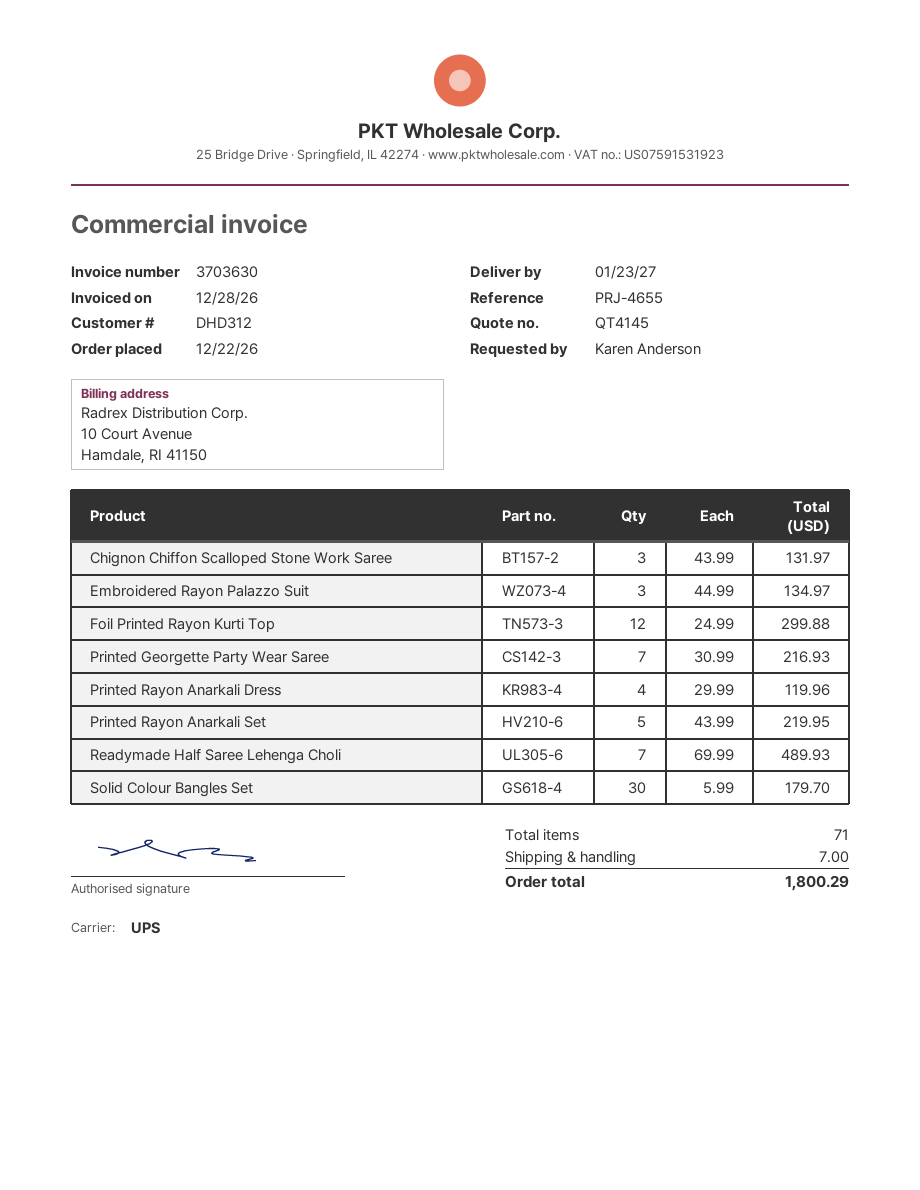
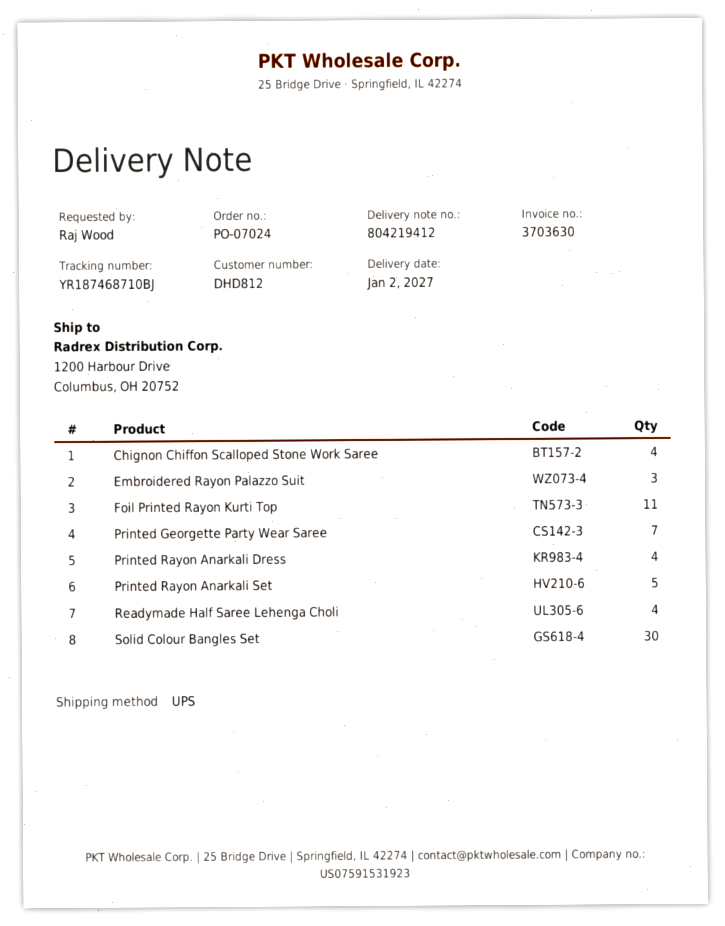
delivery date: 2027-01-23 -> 2027-01-02
customer number: DHD312 -> DHD812
ordered by: Karen Anderson -> Raj Wood
Chignon Chiffon Scalloped Stone Work Saree: 3 -> 4
Foil Printed Rayon Kurti Top: 12 -> 11
Readymade Half Saree Lehenga Choli: 7 -> 4

